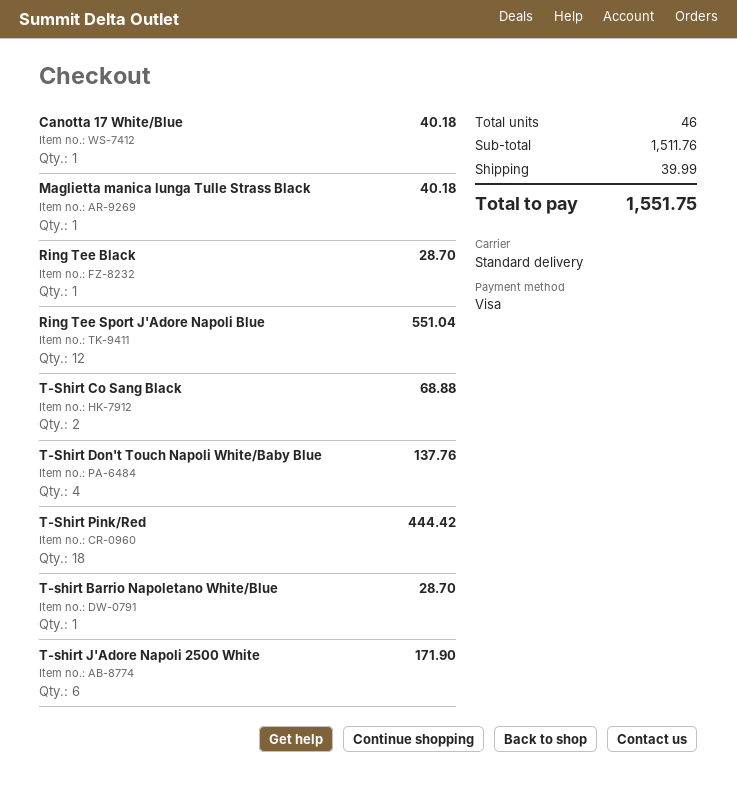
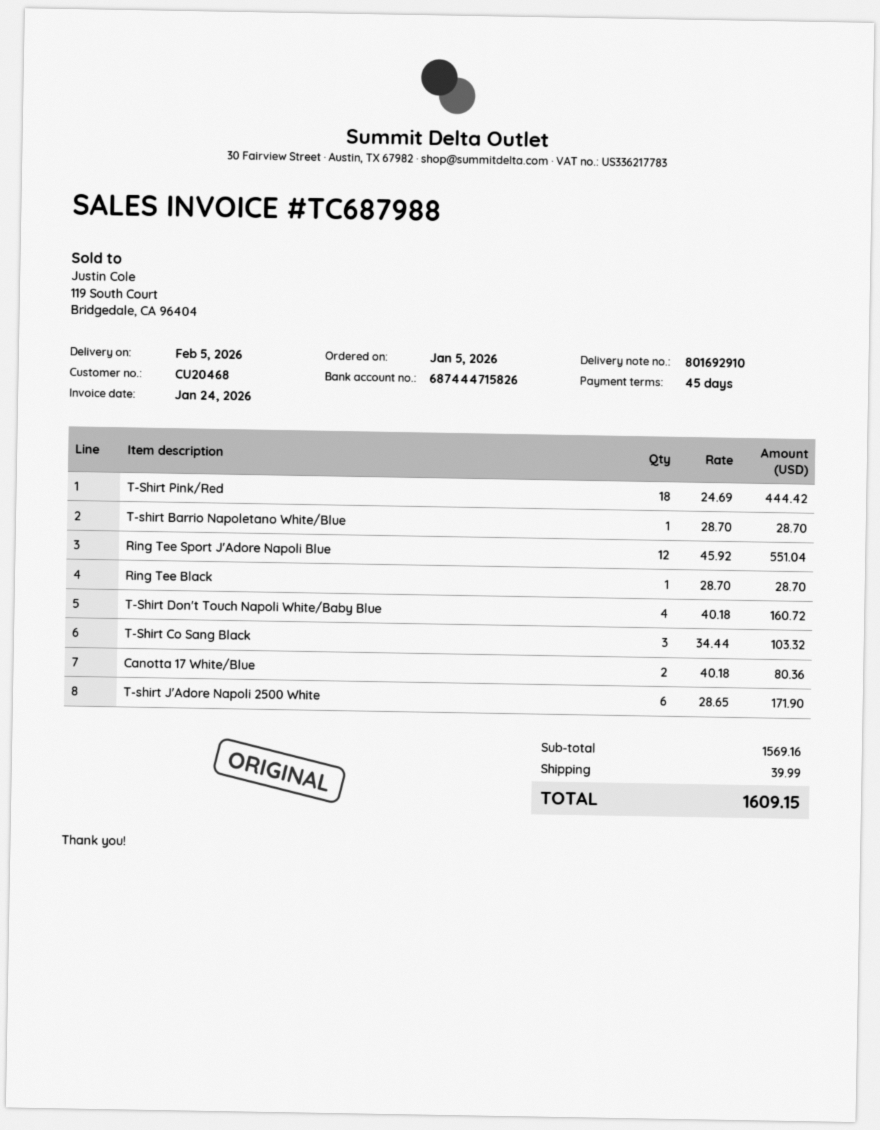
Canotta 17 White/Blue: 1 for 40.18 -> 2 for 80.36
Maglietta manica lunga Tulle Strass Black: 1 for 40.18 -> none
T-Shirt Co Sang Black: 2 for 68.88 -> 3 for 103.32
T-Shirt Don't Touch Napoli White/Baby Blue: 4 for 137.76 -> 4 for 160.72
subtotal: 1511.76 -> 1569.16
total: 1551.75 -> 1609.15

